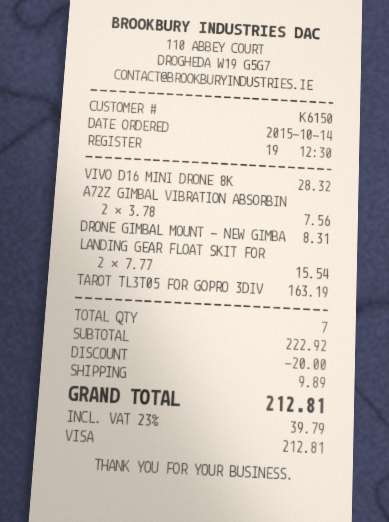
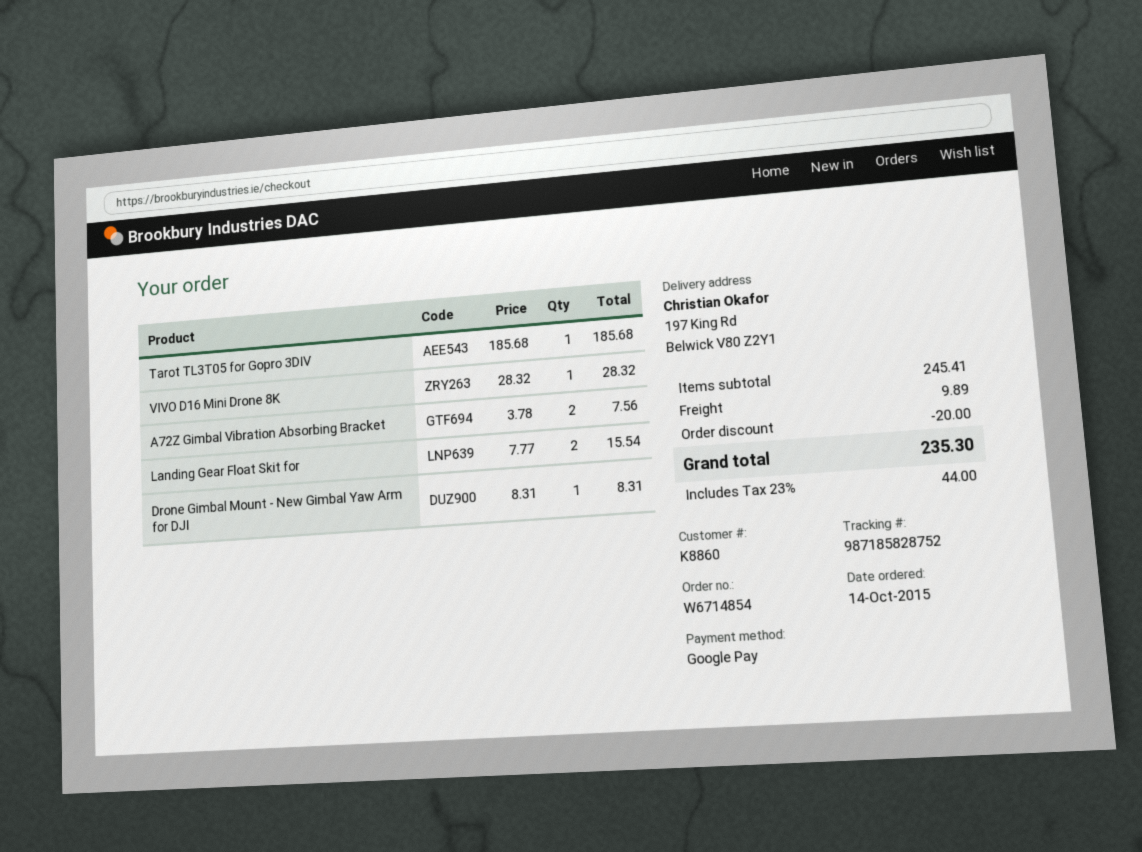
customer number: K6150 -> K8860
payment method: Visa -> Google Pay
TAROT TL3T05 FOR GOPRO 3DIV: 1 x 163.19 = 163.19 -> 1 x 185.68 = 185.68
subtotal: 222.92 -> 245.41
tax: 23% = 39.79 -> 23% = 44.00
total: 212.81 -> 235.30

